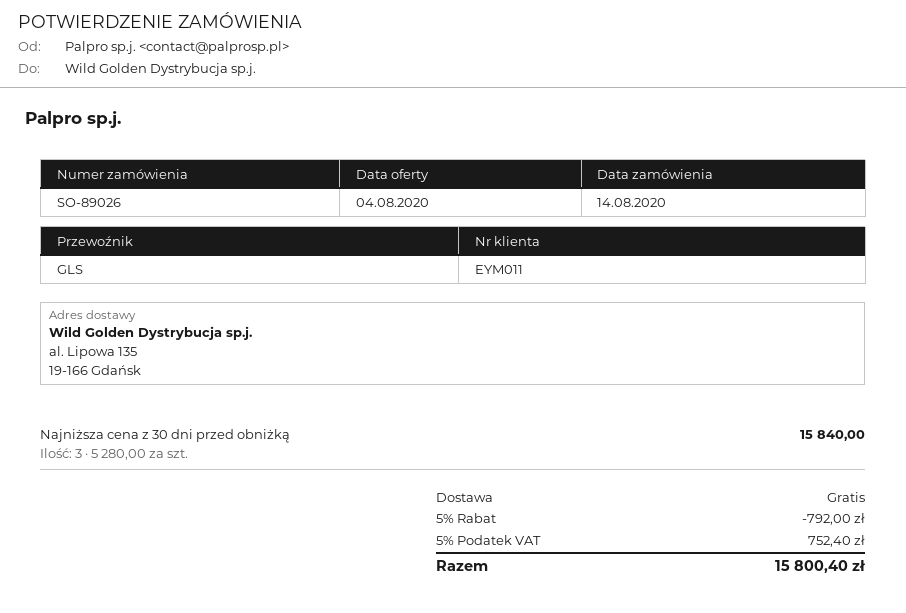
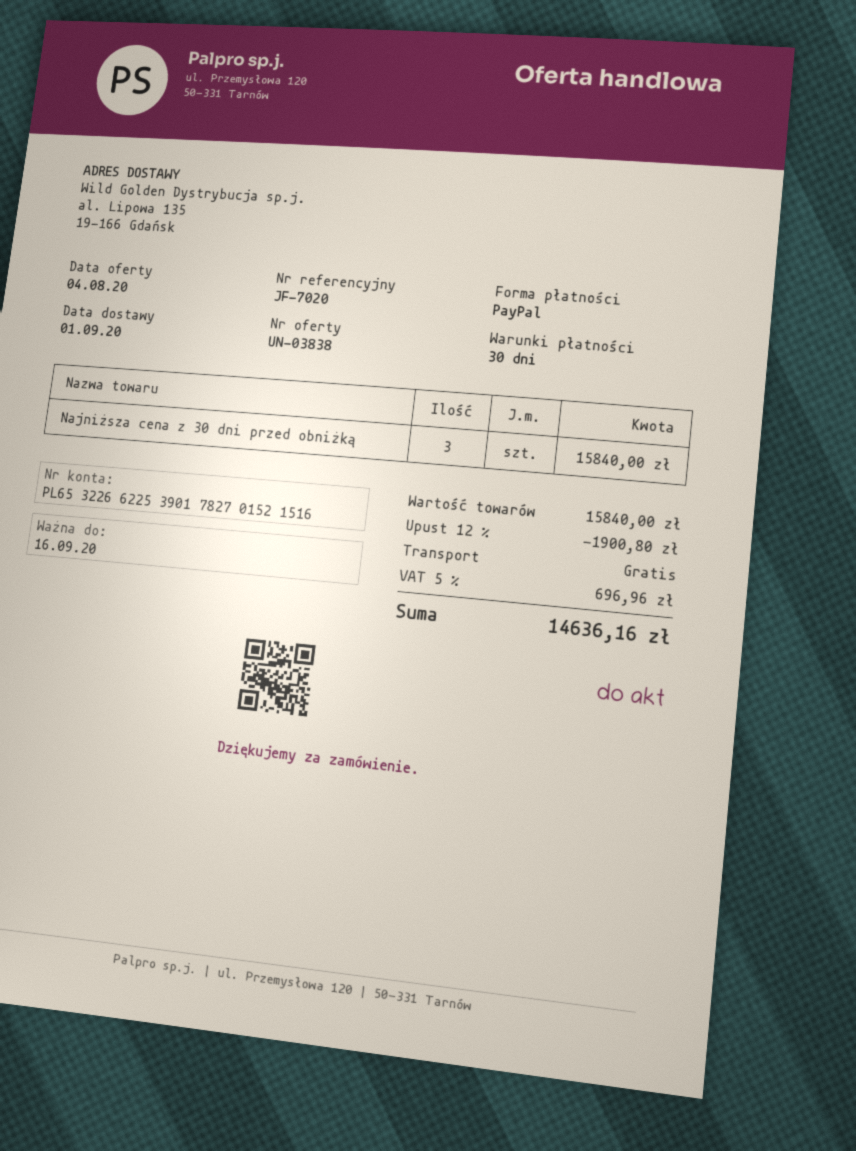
discount: 5% = 792.00 -> 12% = 1900.80
tax: 5% = 752.40 -> 5% = 696.96
total: 15800.40 -> 14636.16

